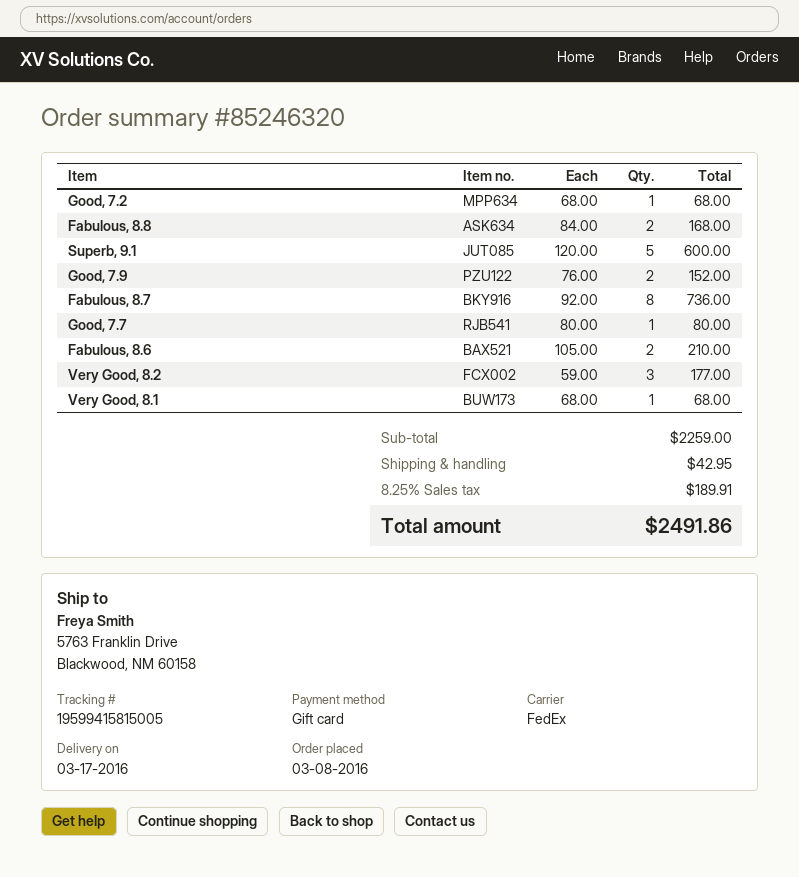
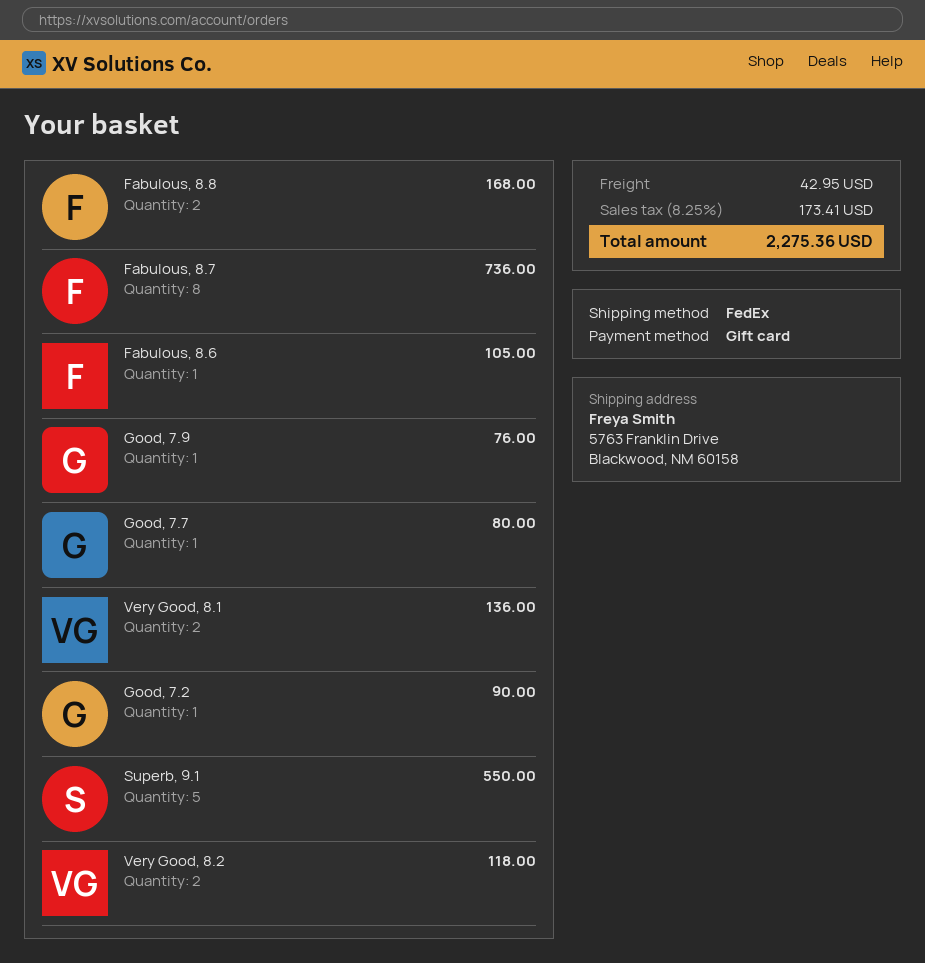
Good, 7.2: 1 for 68.00 -> 1 for 90.00
Superb, 9.1: 5 for 600.00 -> 5 for 550.00
Good, 7.9: 2 for 152.00 -> 1 for 76.00
Fabulous, 8.6: 2 for 210.00 -> 1 for 105.00
Very Good, 8.2: 3 for 177.00 -> 2 for 118.00
Very Good, 8.1: 1 for 68.00 -> 2 for 136.00
tax: 8.25% = 189.91 -> 8.25% = 173.41
total: 2491.86 -> 2275.36

